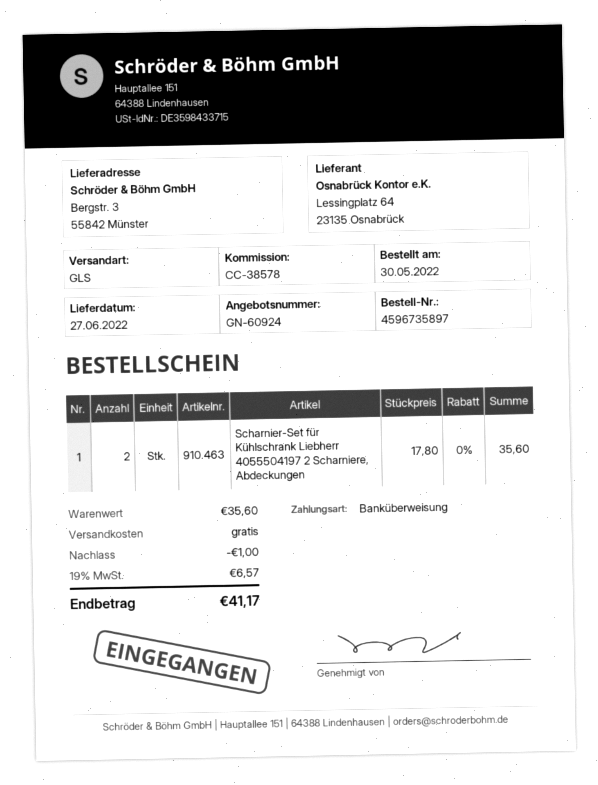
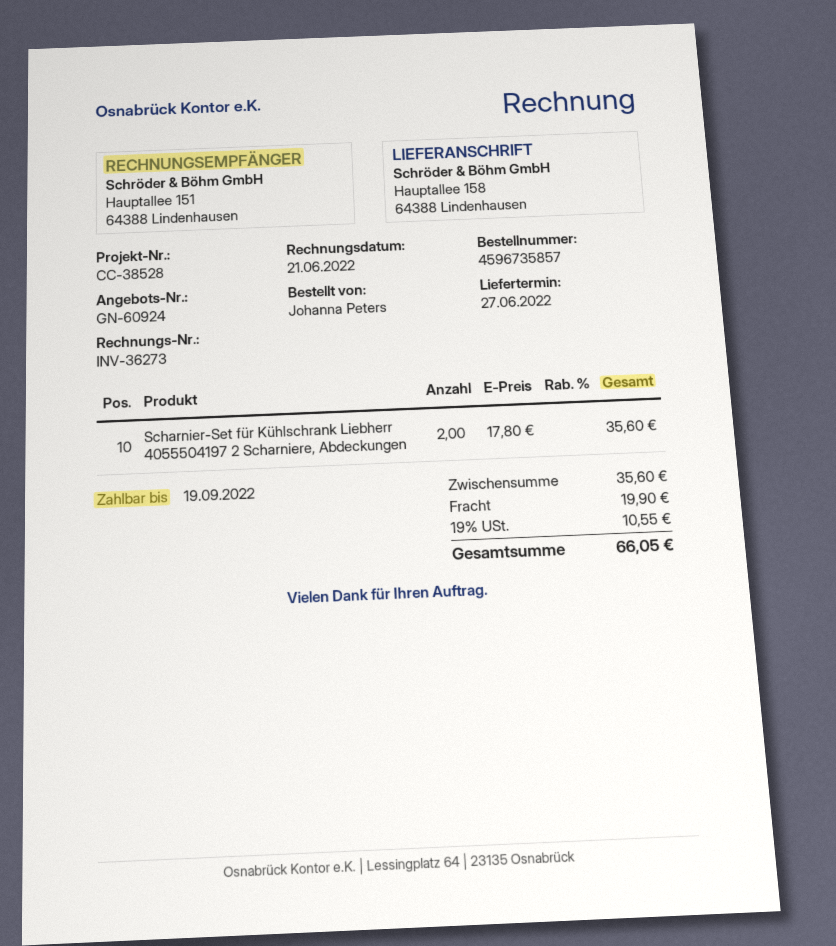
order number: 4596735897 -> 4596735857
reference: CC-38578 -> CC-38528
ship to: Bergstr. 3, 55842 Münster -> Hauptallee 158, 64388 Lindenhausen
discount: 1.00 -> none
shipping: 0.00 -> 19.90
tax: 19% = 6.57 -> 19% = 10.55
total: 41.17 -> 66.05

